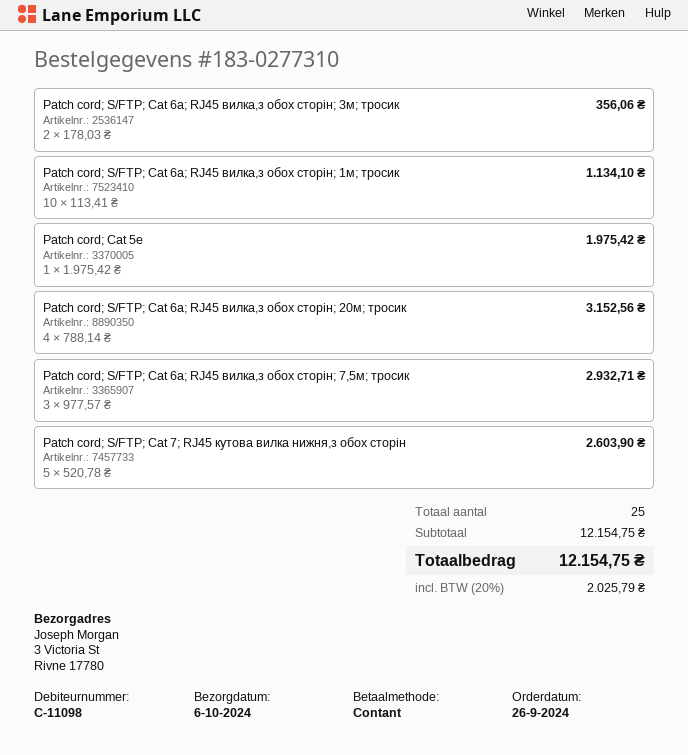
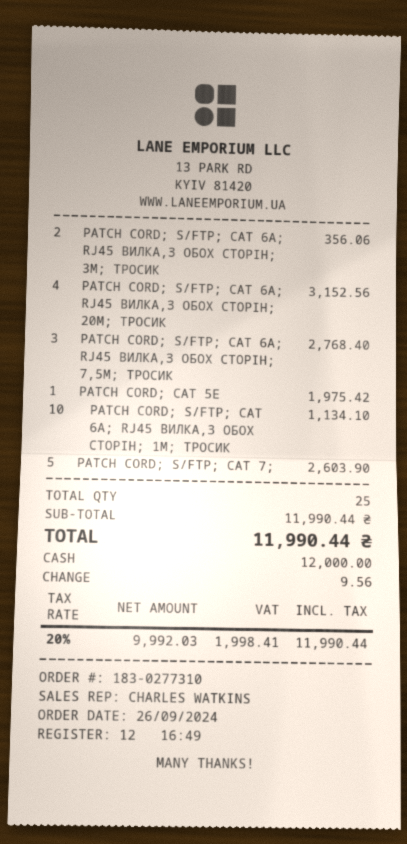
Patch cord; S/FTP; Cat 6a; RJ45 вилка,з обох сторін; 7,5м; тросик: 3 for 2932.71 -> 3 for 2768.40
subtotal: 12154.75 -> 11990.44
tax: 20% = 2025.79 -> 20% = 1998.41
total: 12154.75 -> 11990.44

